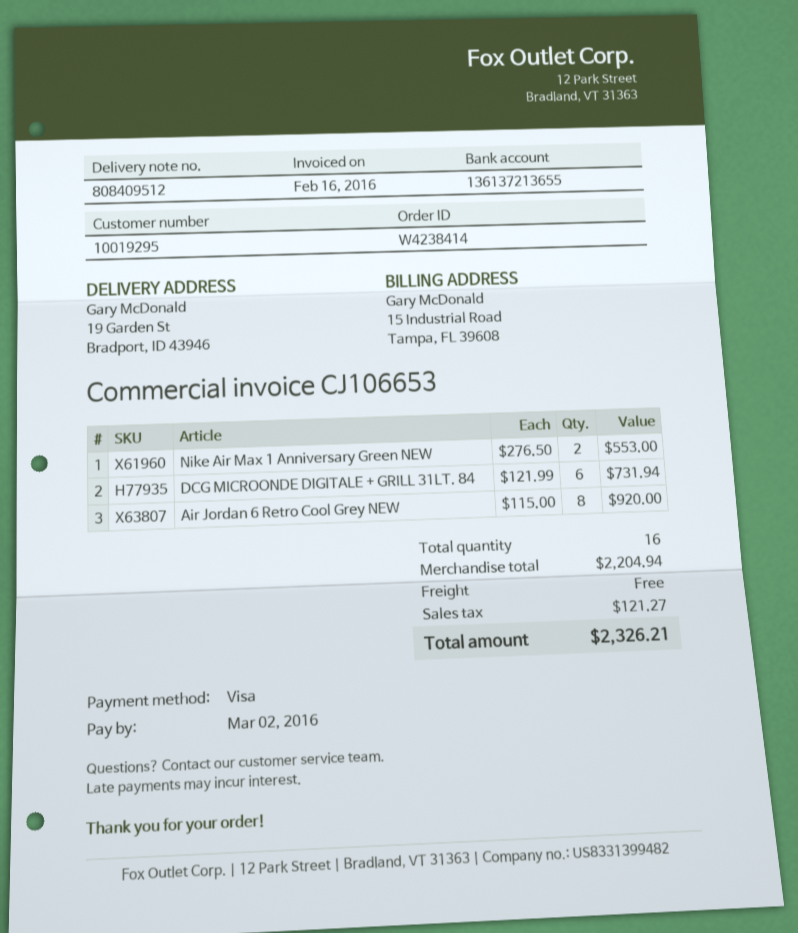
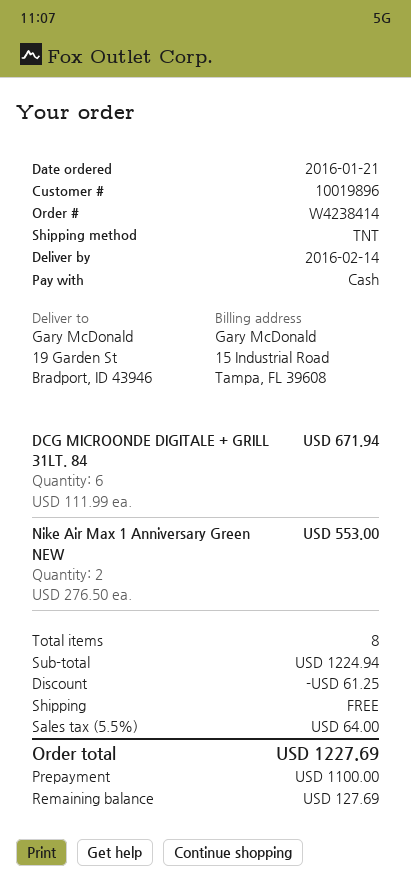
customer number: 10019295 -> 10019896
payment method: Visa -> cash
DCG MICROONDE DIGITALE + GRILL 31LT. 84: 6 x 121.99 = 731.94 -> 6 x 111.99 = 671.94
Air Jordan 6 Retro Cool Grey NEW: 8 x 115.00 = 920.00 -> none
total quantity: 16 -> 8
subtotal: 2204.94 -> 1224.94
discount: none -> 61.25
tax: 121.27 -> 64.00
total: 2326.21 -> 1227.69

